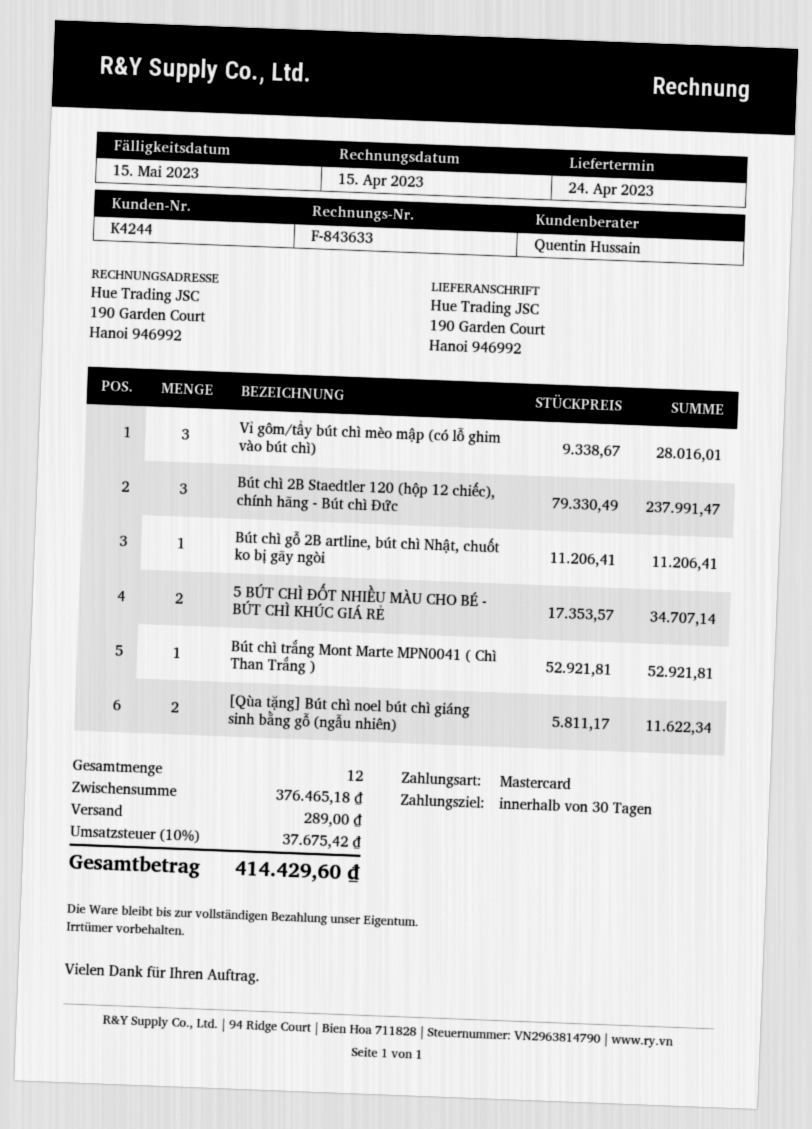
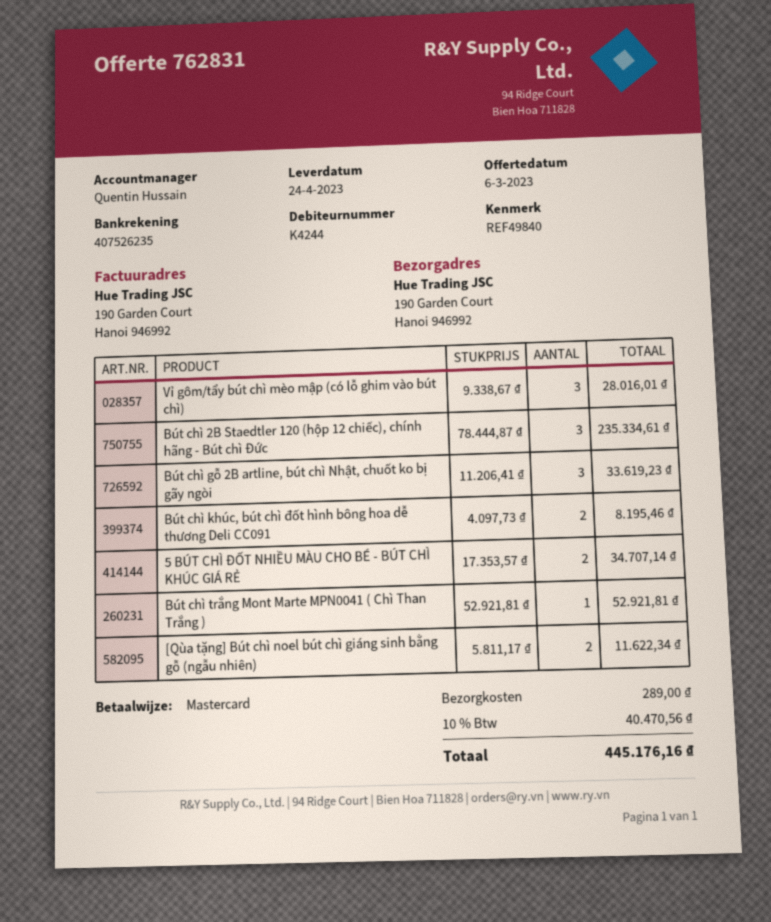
Bút chì 2B Staedtler 120 (hộp 12 chiếc), chính hãng - Bút chì Đức: 3 x 79330.49 = 237991.47 -> 3 x 78444.87 = 235334.61
Bút chì gỗ 2B artline, bút chì Nhật, chuốt ko bị gãy ngòi: 1 x 11206.41 = 11206.41 -> 3 x 11206.41 = 33619.23
Bút chì khúc, bút chì đốt hình bông hoa dễ thương Deli CC091: none -> 2 x 4097.73 = 8195.46
tax: 10% = 37675.42 -> 10% = 40470.56
total: 414429.60 -> 445176.16

